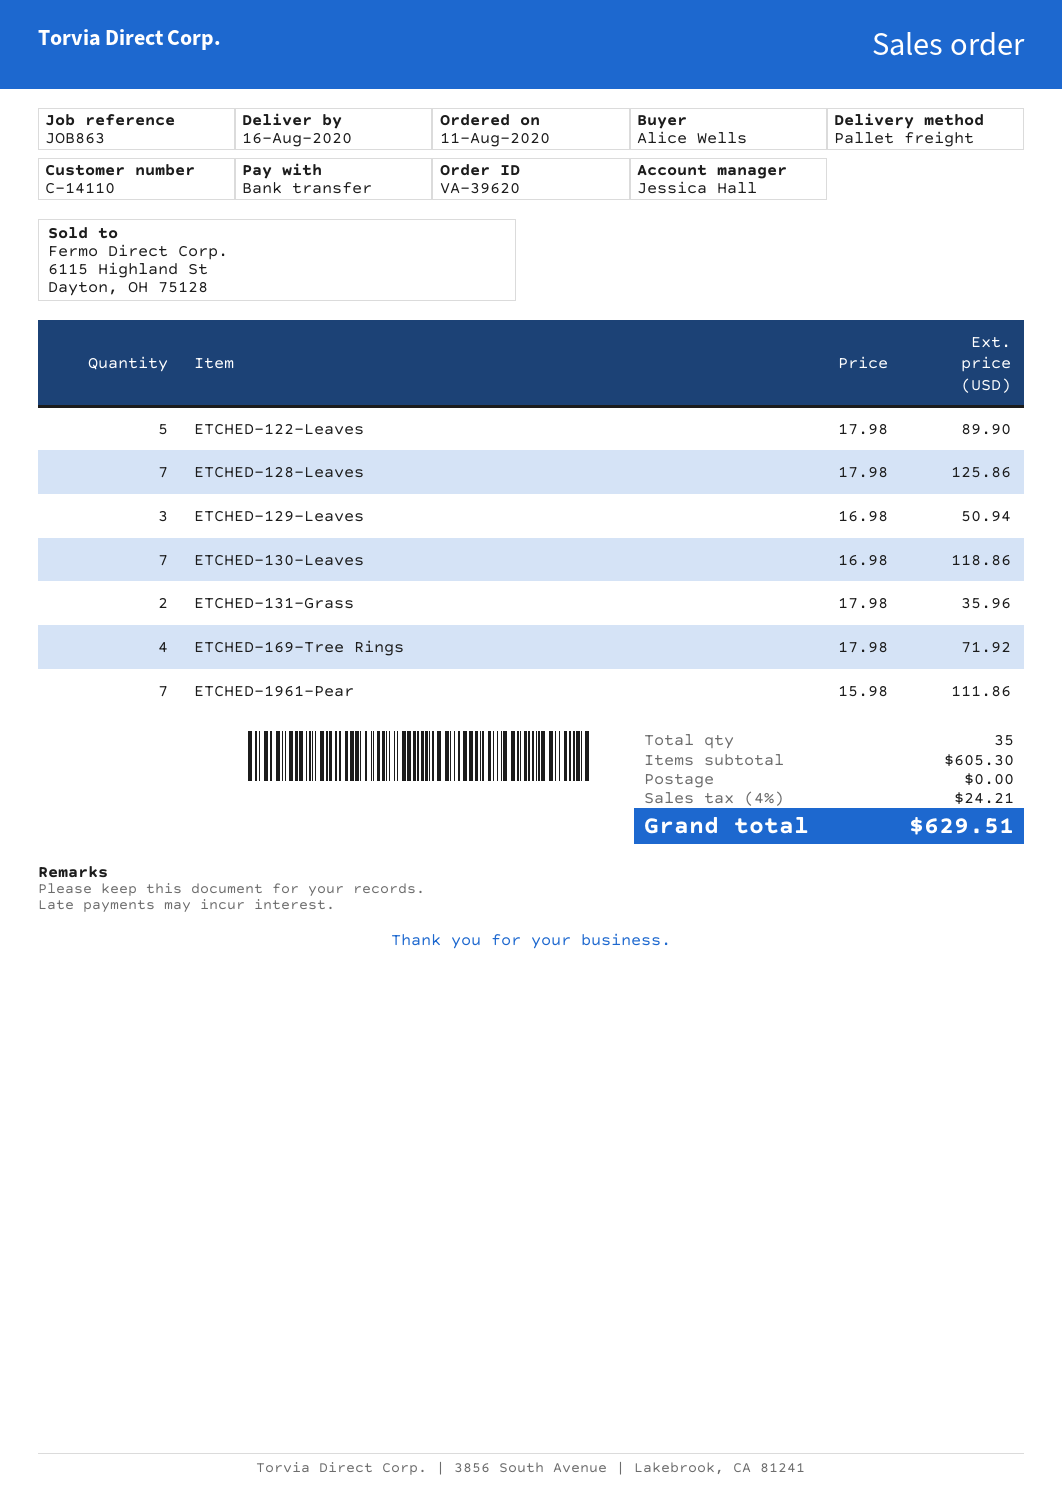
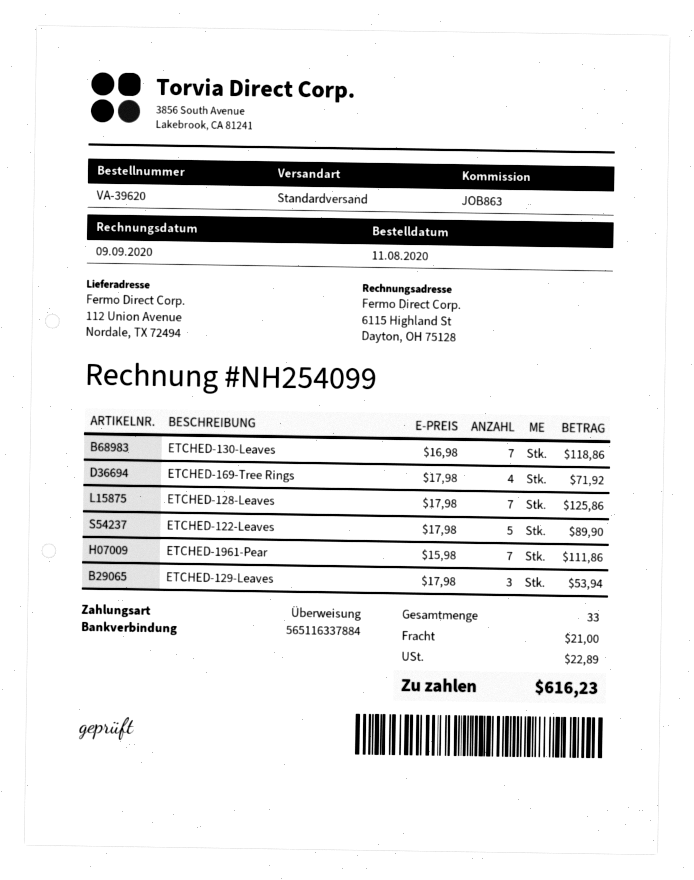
shipping method: pallet freight -> standard
ETCHED-129-Leaves: 3 x 16.98 = 50.94 -> 3 x 17.98 = 53.94
ETCHED-131-Grass: 2 x 17.98 = 35.96 -> none
total quantity: 35 -> 33
shipping: 0.00 -> 21.00
tax: 24.21 -> 22.89
total: 629.51 -> 616.23

